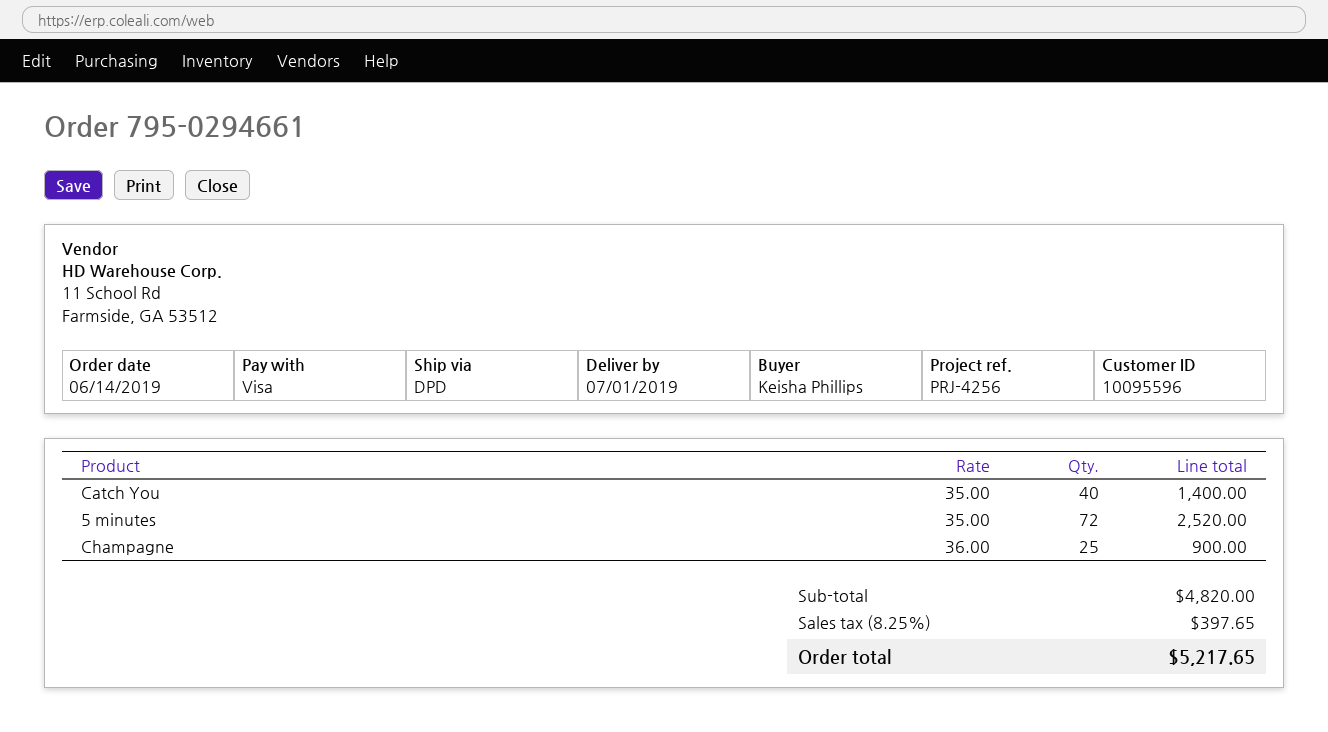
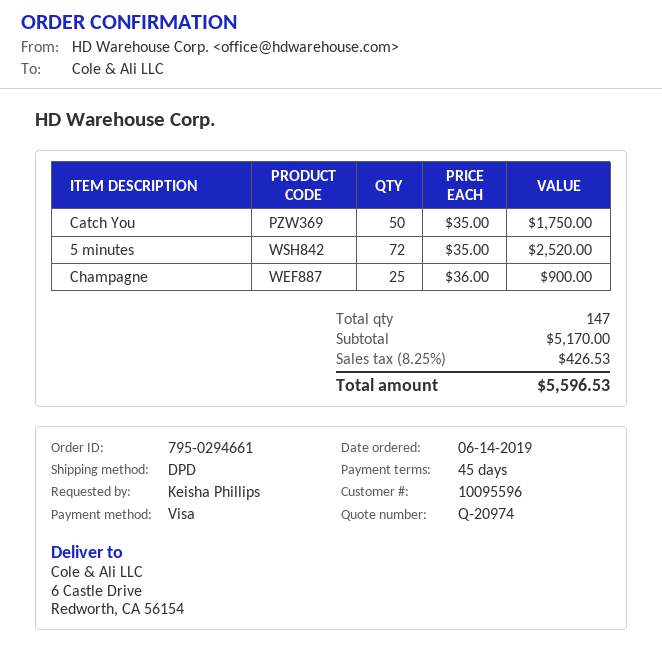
Catch You: 40 x 35.00 = 1400.00 -> 50 x 35.00 = 1750.00
subtotal: 4820.00 -> 5170.00
tax: 8.25% = 397.65 -> 8.25% = 426.53
total: 5217.65 -> 5596.53

